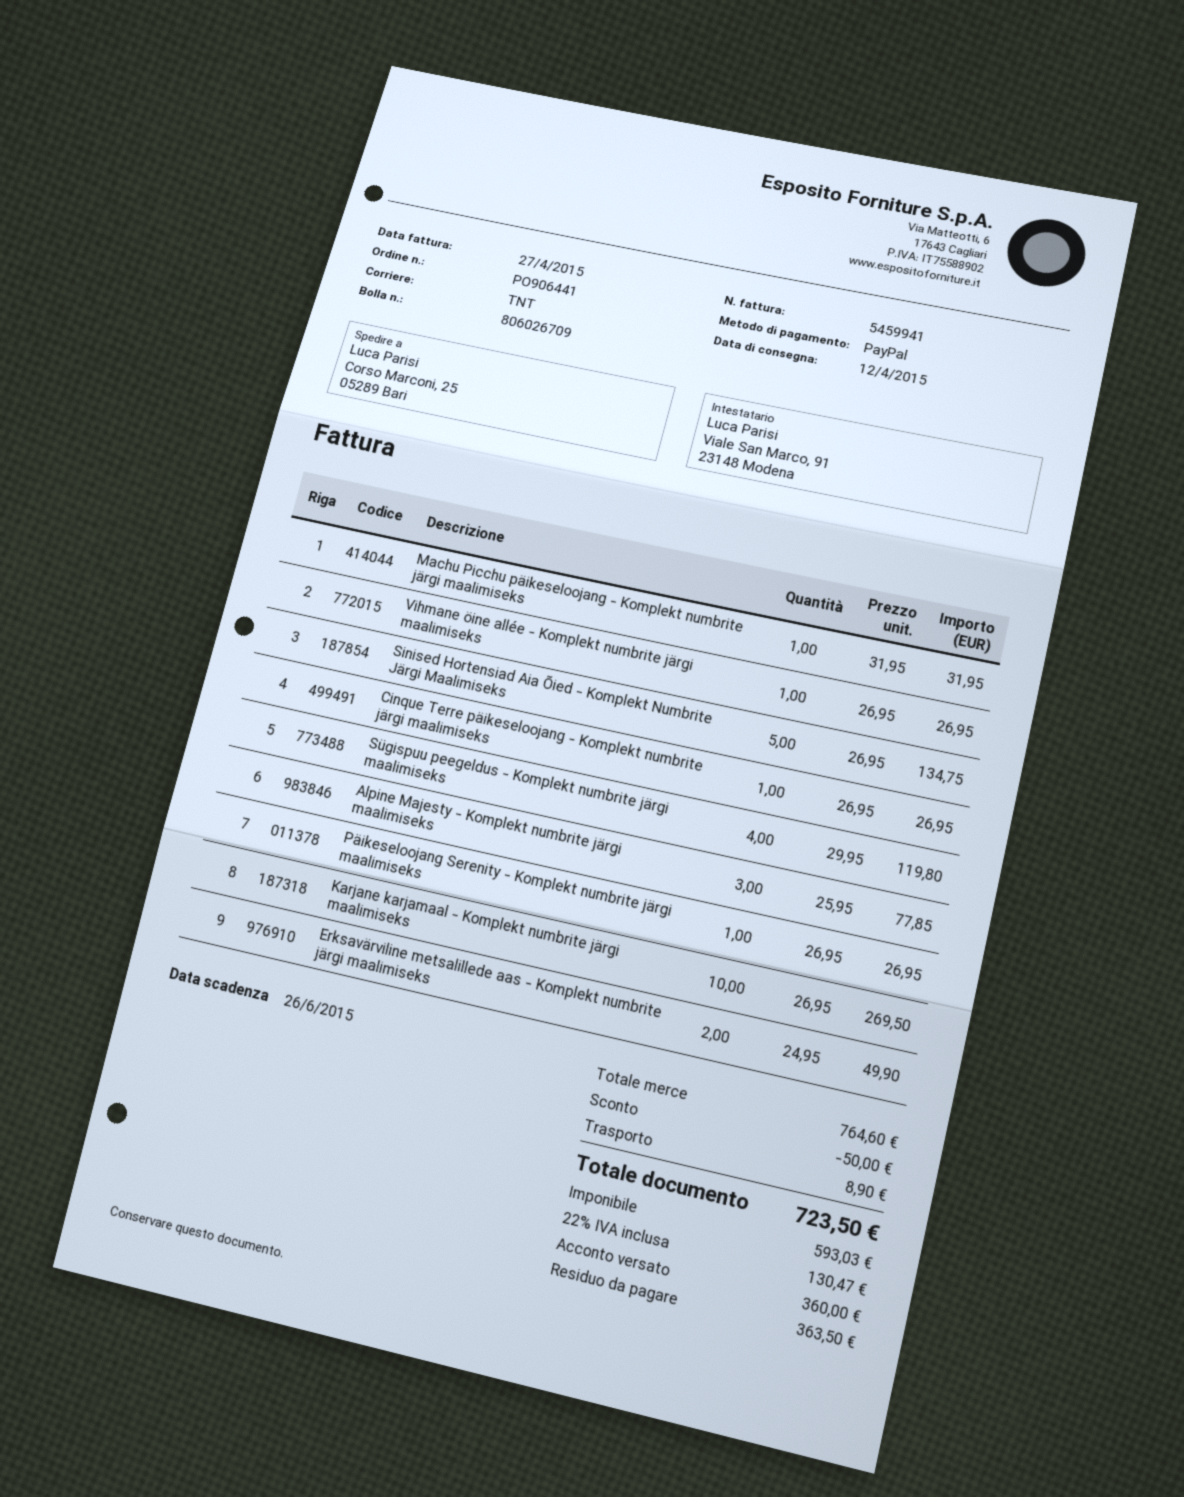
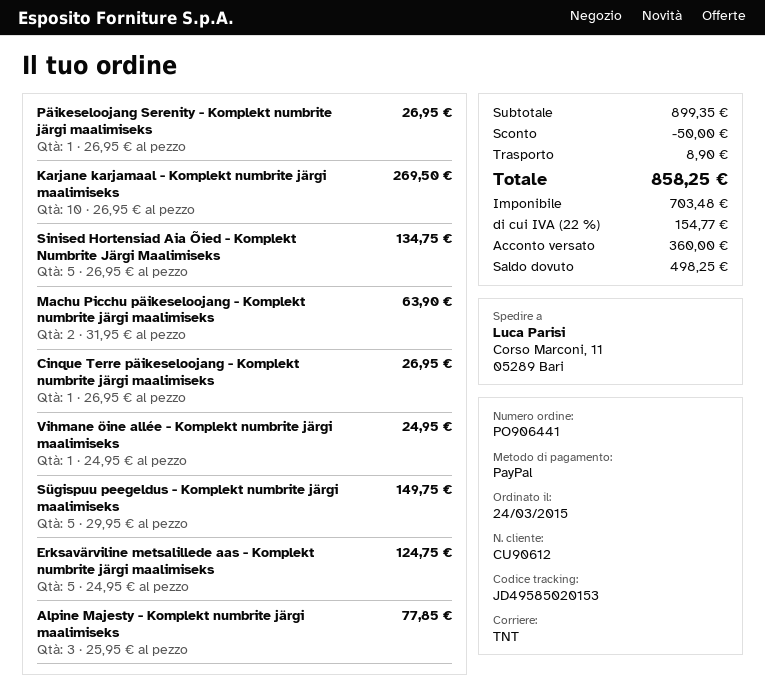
ship to: Corso Marconi, 25, 05289 Bari -> Corso Marconi, 11, 05289 Bari
Machu Picchu päikeseloojang - Komplekt numbrite järgi maalimiseks: 1 x 31.95 = 31.95 -> 2 x 31.95 = 63.90
Vihmane öine allée - Komplekt numbrite järgi maalimiseks: 1 x 26.95 = 26.95 -> 1 x 24.95 = 24.95
Sügispuu peegeldus - Komplekt numbrite järgi maalimiseks: 4 x 29.95 = 119.80 -> 5 x 29.95 = 149.75
Erksavärviline metsalillede aas - Komplekt numbrite järgi maalimiseks: 2 x 24.95 = 49.90 -> 5 x 24.95 = 124.75
subtotal: 764.60 -> 899.35
net: 593.03 -> 703.48
tax: 22% = 130.47 -> 22% = 154.77
total: 723.50 -> 858.25
balance: 363.50 -> 498.25

